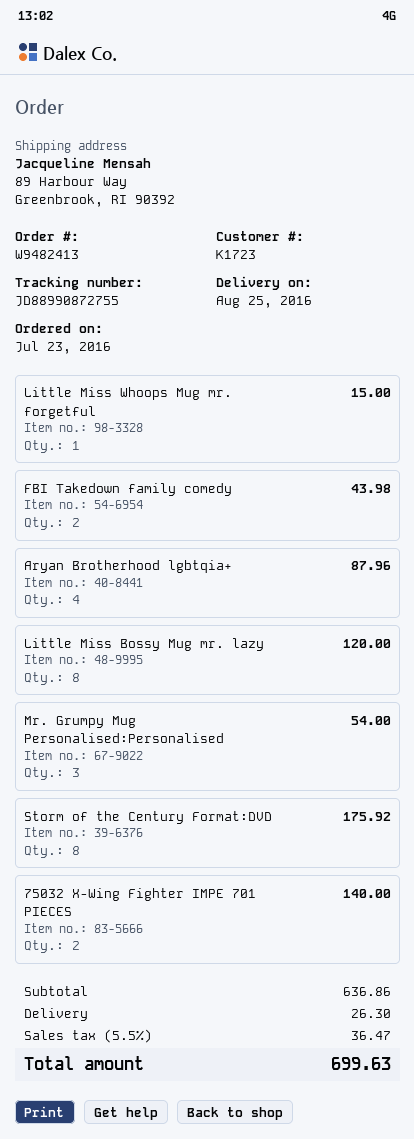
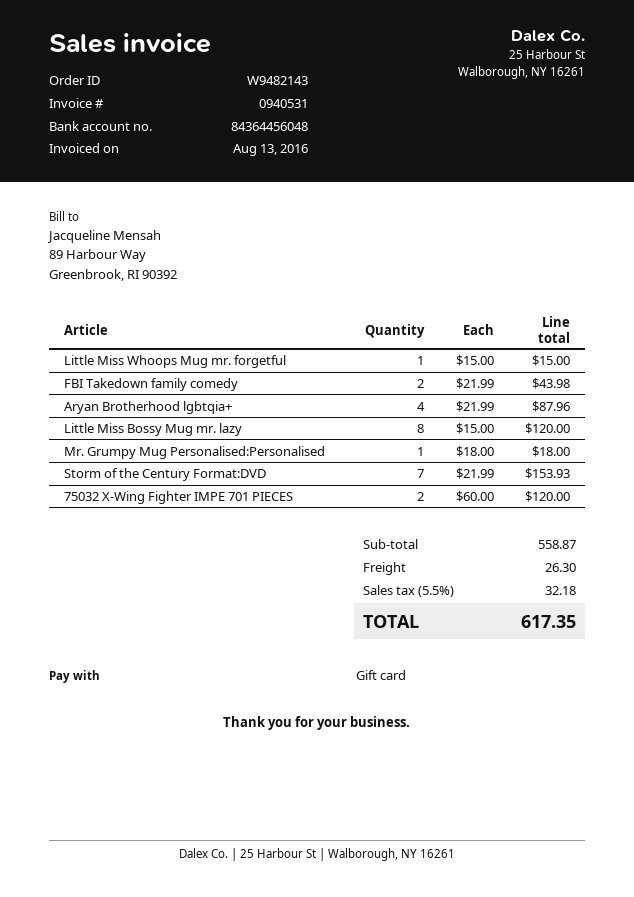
order number: W9482413 -> W9482143
Mr. Grumpy Mug Personalised:Personalised: 3 for 54.00 -> 1 for 18.00
Storm of the Century Format:DVD: 8 for 175.92 -> 7 for 153.93
75032 X-Wing Fighter IMPE 701 PIECES: 2 for 140.00 -> 2 for 120.00
subtotal: 636.86 -> 558.87
tax: 5.5% = 36.47 -> 5.5% = 32.18
total: 699.63 -> 617.35

